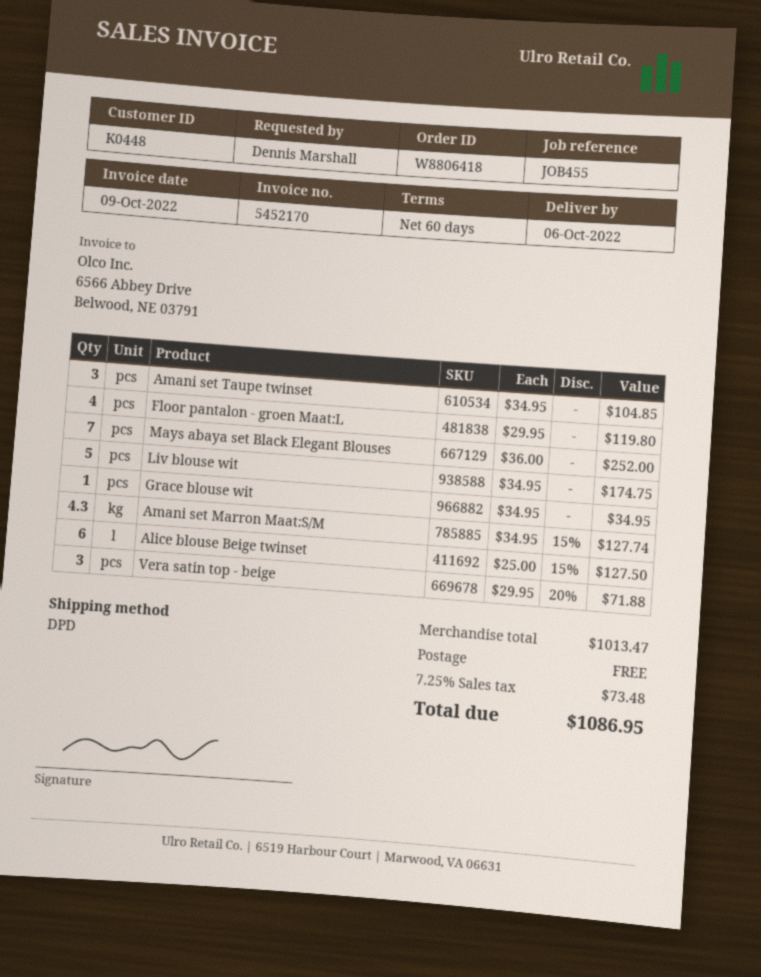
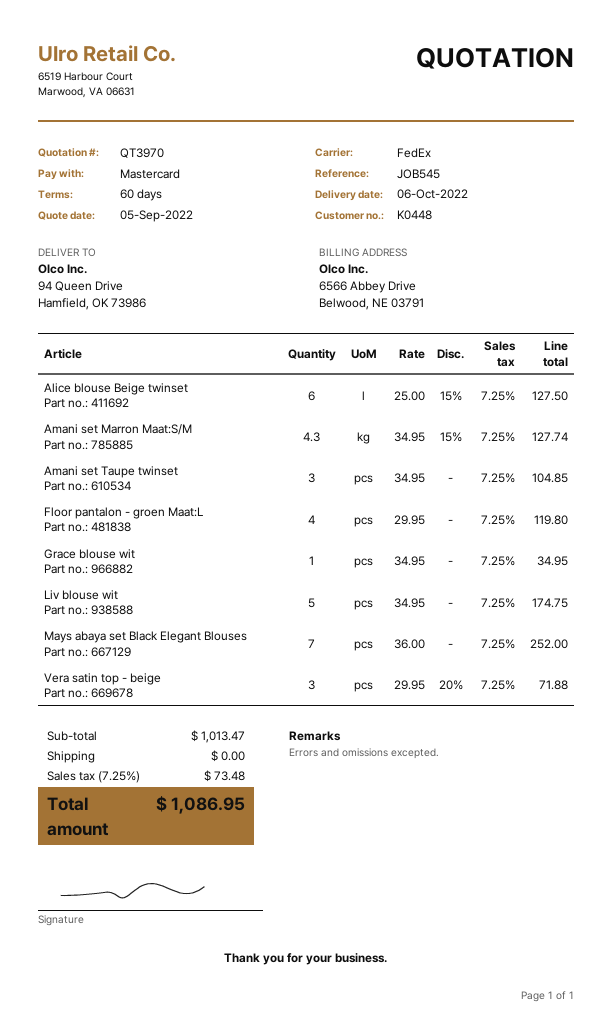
reference: JOB455 -> JOB545
shipping method: DPD -> FedEx

